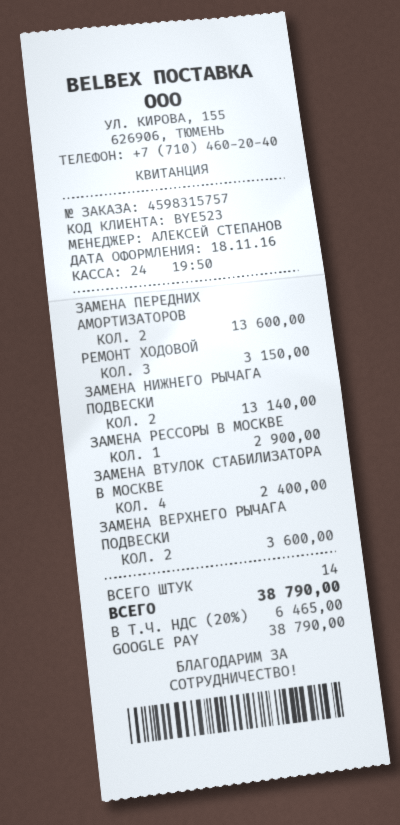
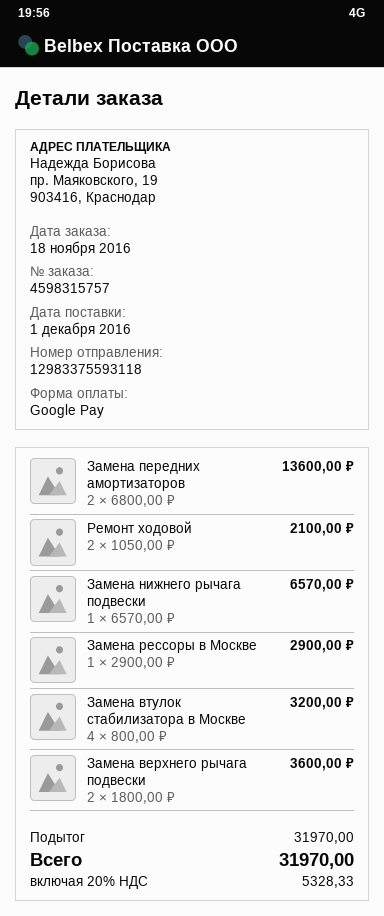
РЕМОНТ ХОДОВОЙ: 3 for 3150.00 -> 2 for 2100.00
ЗАМЕНА НИЖНЕГО РЫЧАГА ПОДВЕСКИ: 2 for 13140.00 -> 1 for 6570.00
ЗАМЕНА ВТУЛОК СТАБИЛИЗАТОРА В МОСКВЕ: 4 for 2400.00 -> 4 for 3200.00
tax: 20% = 6465.00 -> 20% = 5328.33
total: 38790.00 -> 31970.00

